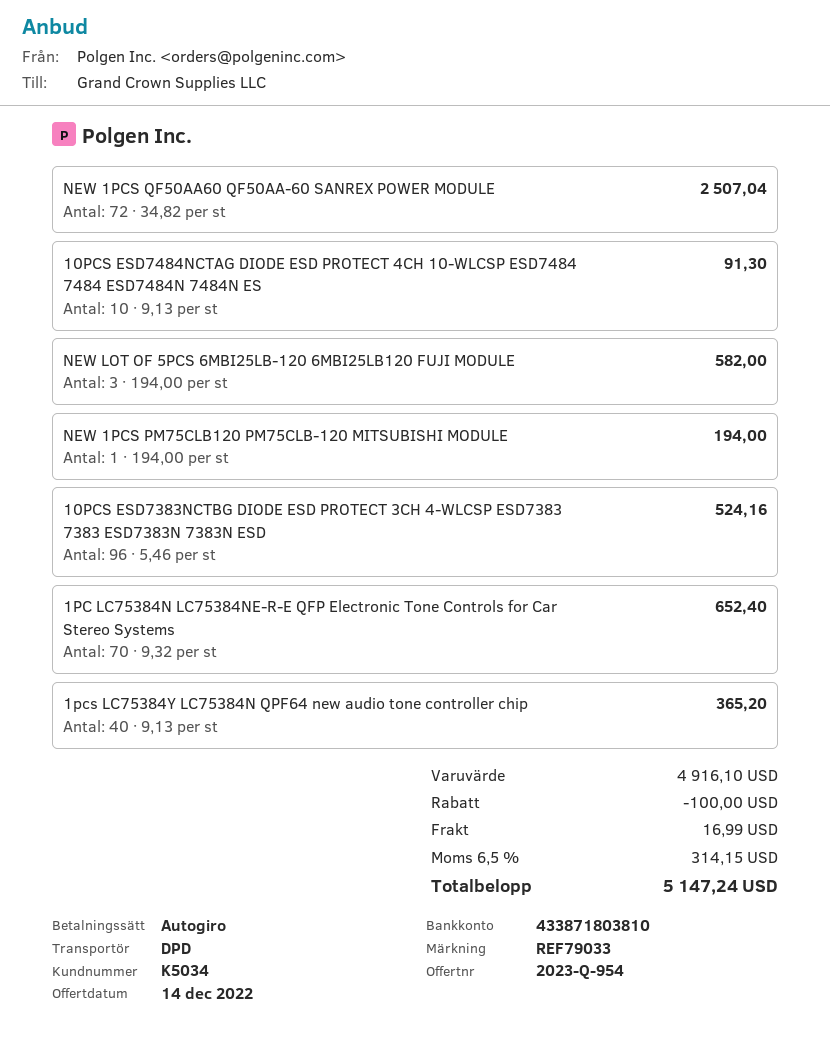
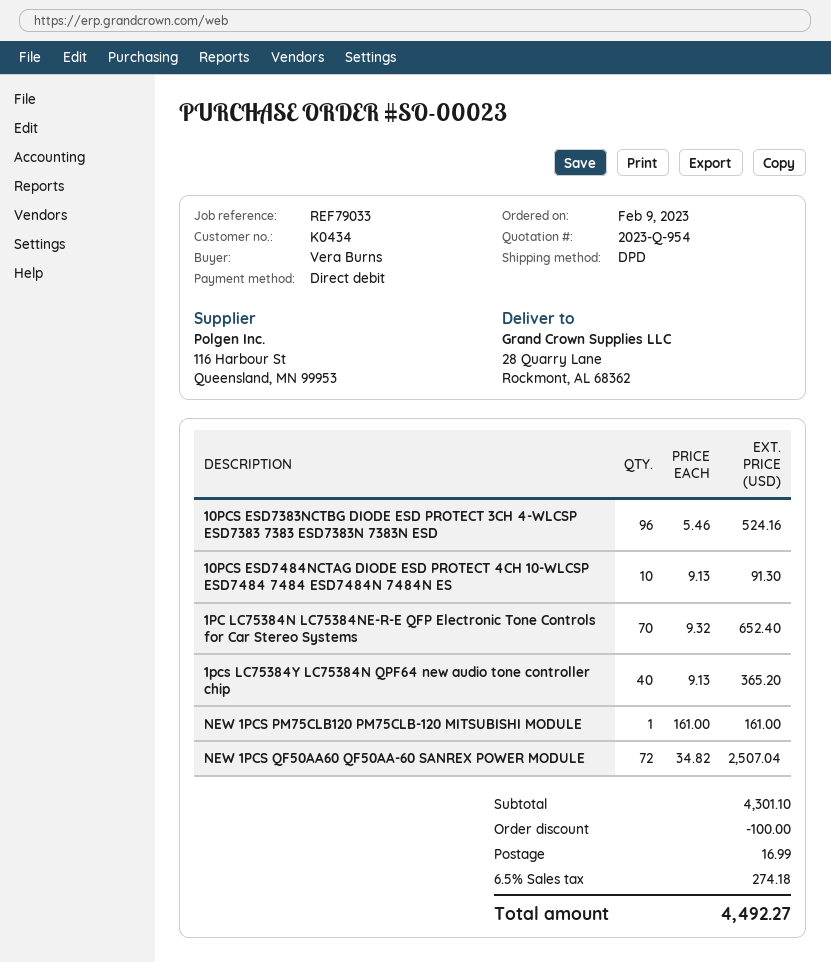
customer number: K5034 -> K0434
NEW LOT OF 5PCS 6MBI25LB-120 6MBI25LB120 FUJI MODULE: 3 x 194.00 = 582.00 -> none
NEW 1PCS PM75CLB120 PM75CLB-120 MITSUBISHI MODULE: 1 x 194.00 = 194.00 -> 1 x 161.00 = 161.00
subtotal: 4916.10 -> 4301.10
tax: 6.5% = 314.15 -> 6.5% = 274.18
total: 5147.24 -> 4492.27

